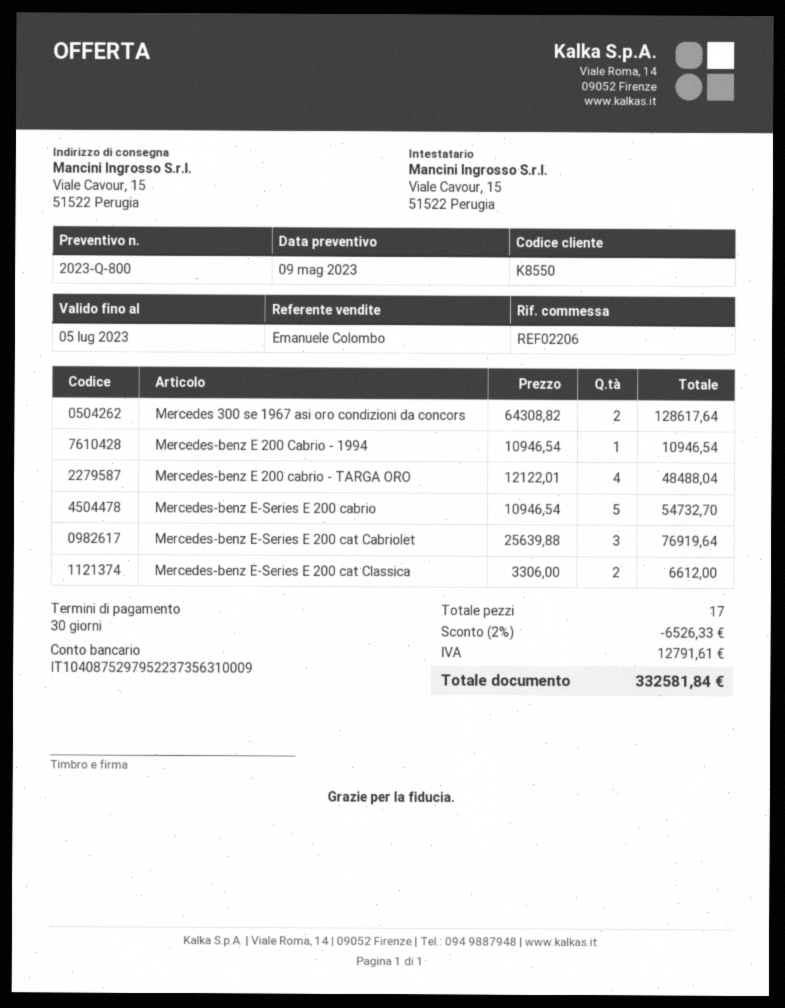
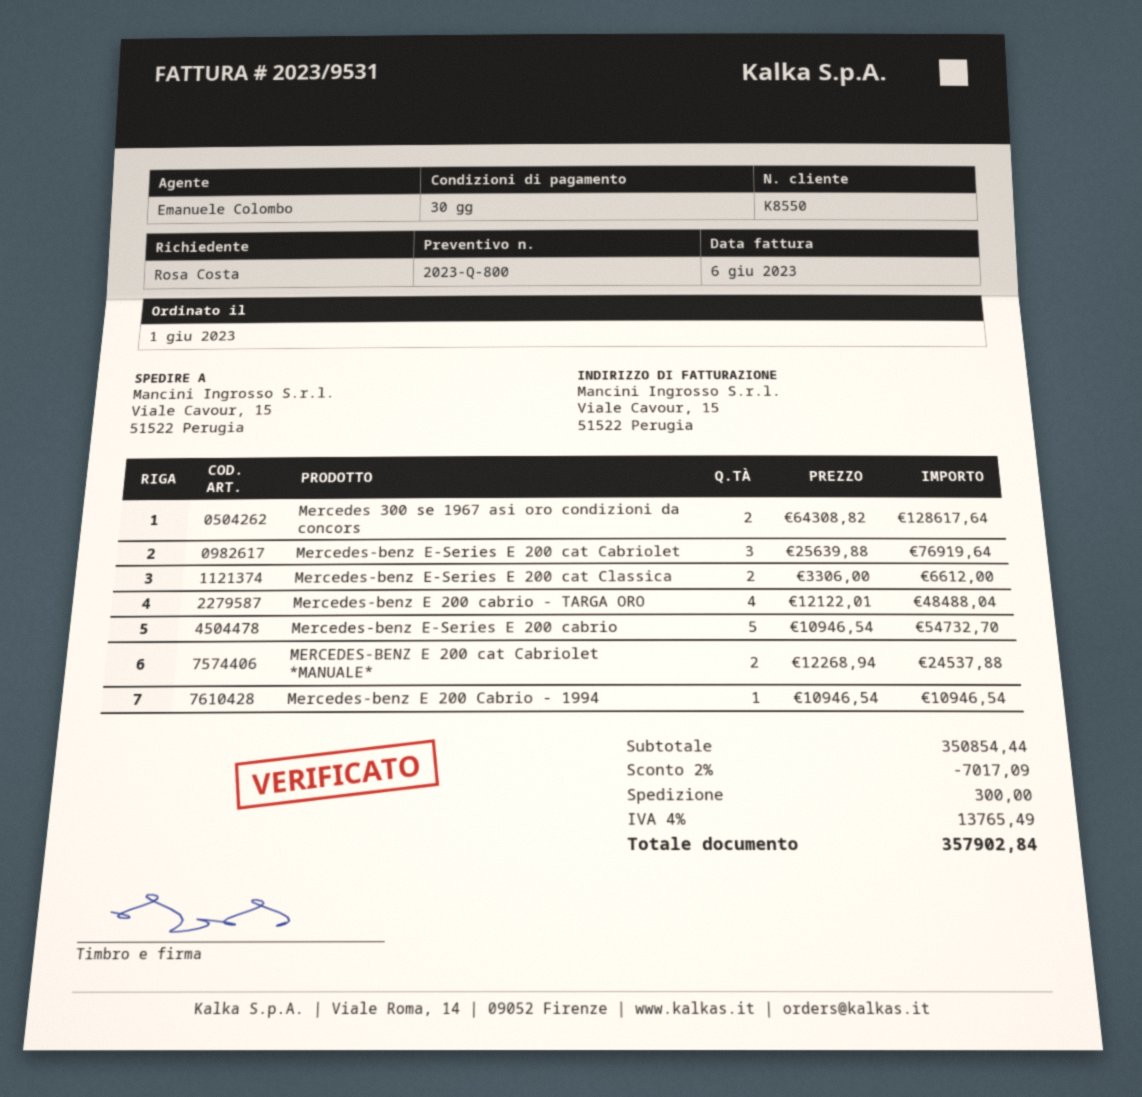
MERCEDES-BENZ E 200 cat Cabriolet *MANUALE*: none -> 2 x 12268.94 = 24537.88
discount: 2% = 6526.33 -> 2% = 7017.09
shipping: none -> 300.00
tax: 12791.61 -> 13765.49
total: 332581.84 -> 357902.84

